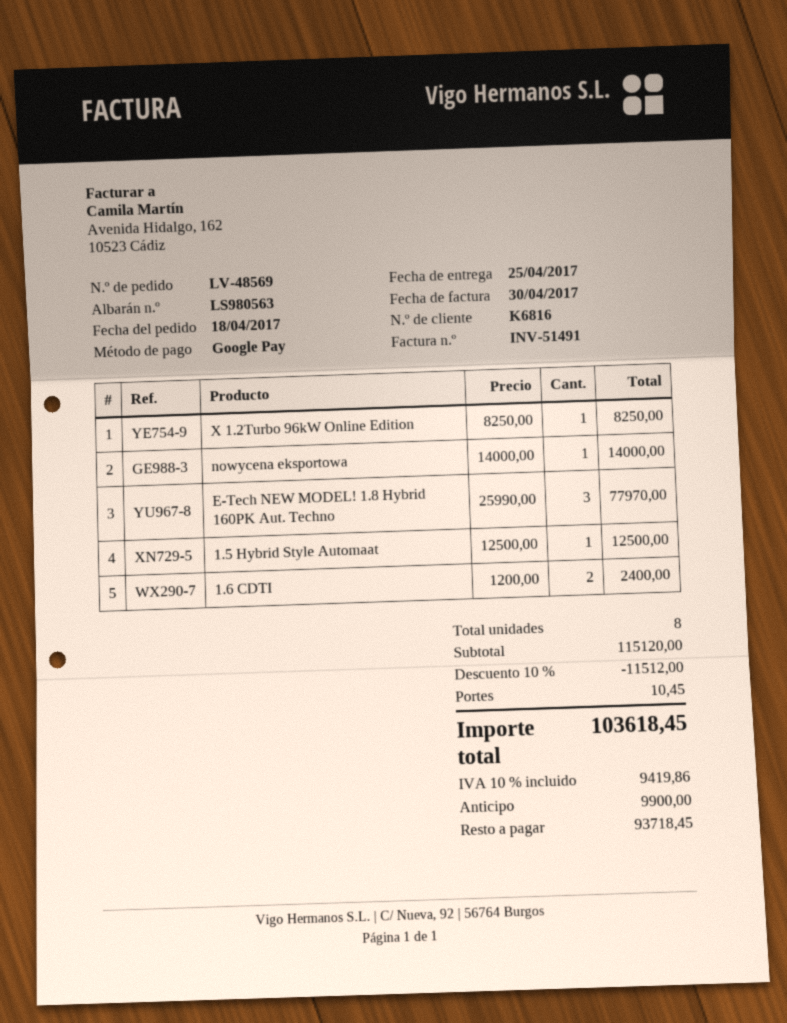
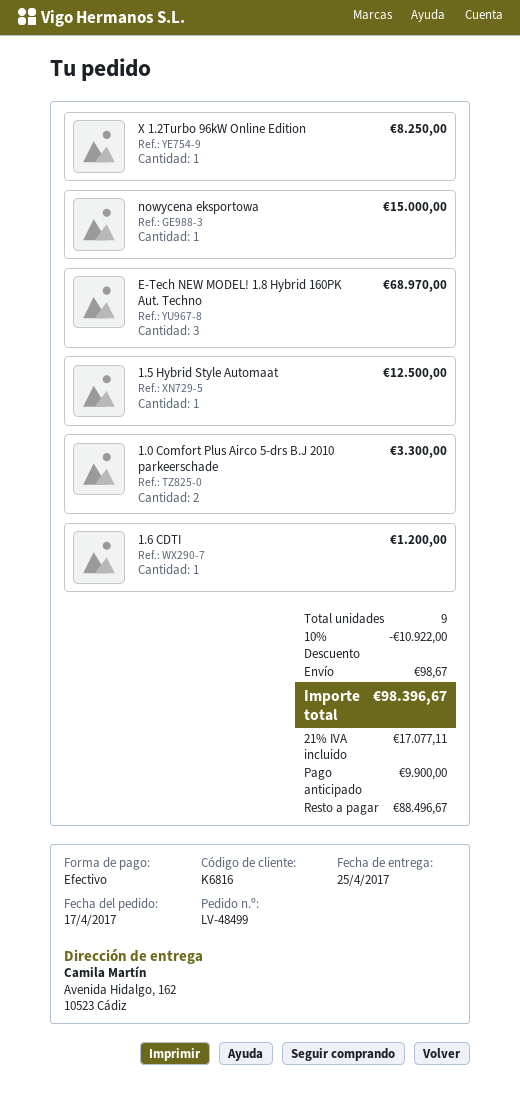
order number: LV-48569 -> LV-48499
order date: 2017-04-18 -> 2017-04-17
payment method: Google Pay -> cash
nowycena eksportowa: 1 for 14000.00 -> 1 for 15000.00
E-Tech NEW MODEL! 1.8 Hybrid 160PK Aut. Techno: 3 for 77970.00 -> 3 for 68970.00
1.6 CDTI: 2 for 2400.00 -> 1 for 1200.00
1.0 Comfort Plus Airco 5-drs B.J 2010 parkeerschade: none -> 2 for 3300.00
total quantity: 8 -> 9
discount: 10% = 11512.00 -> 10% = 10922.00
shipping: 10.45 -> 98.67
tax: 10% = 9419.86 -> 21% = 17077.11
total: 103618.45 -> 98396.67
balance: 93718.45 -> 88496.67

